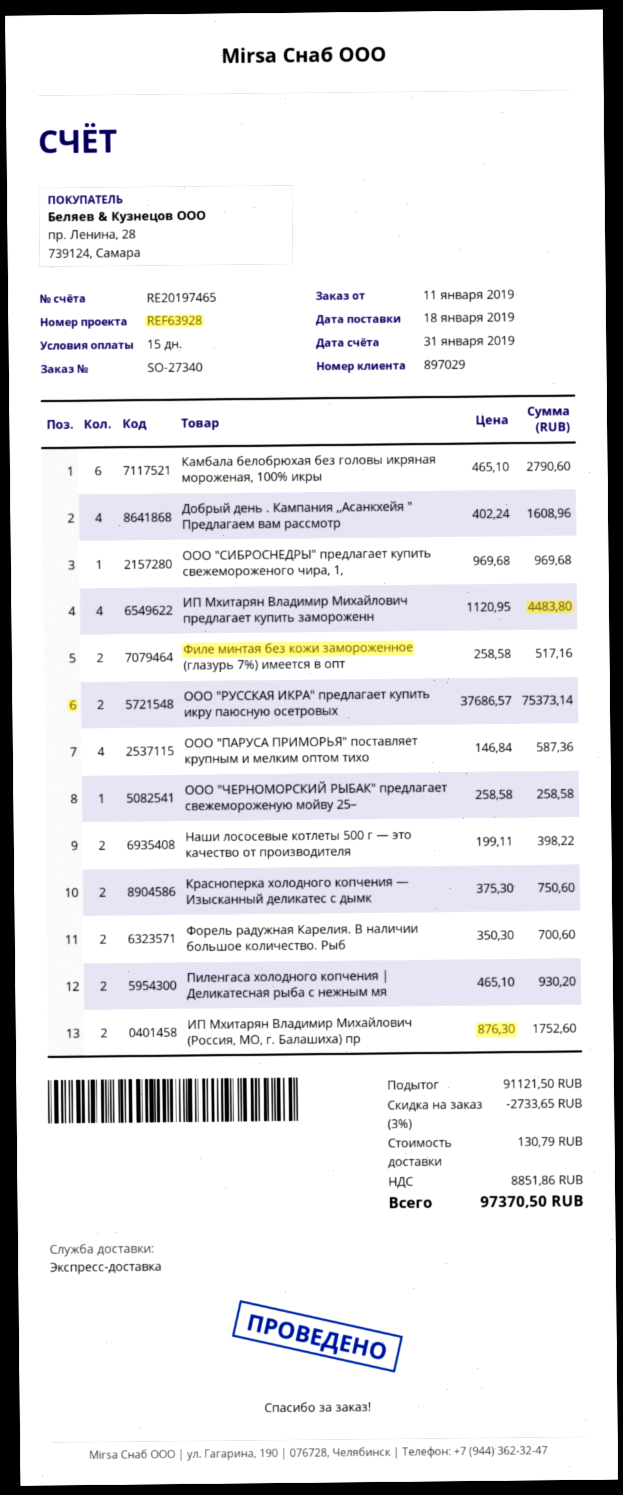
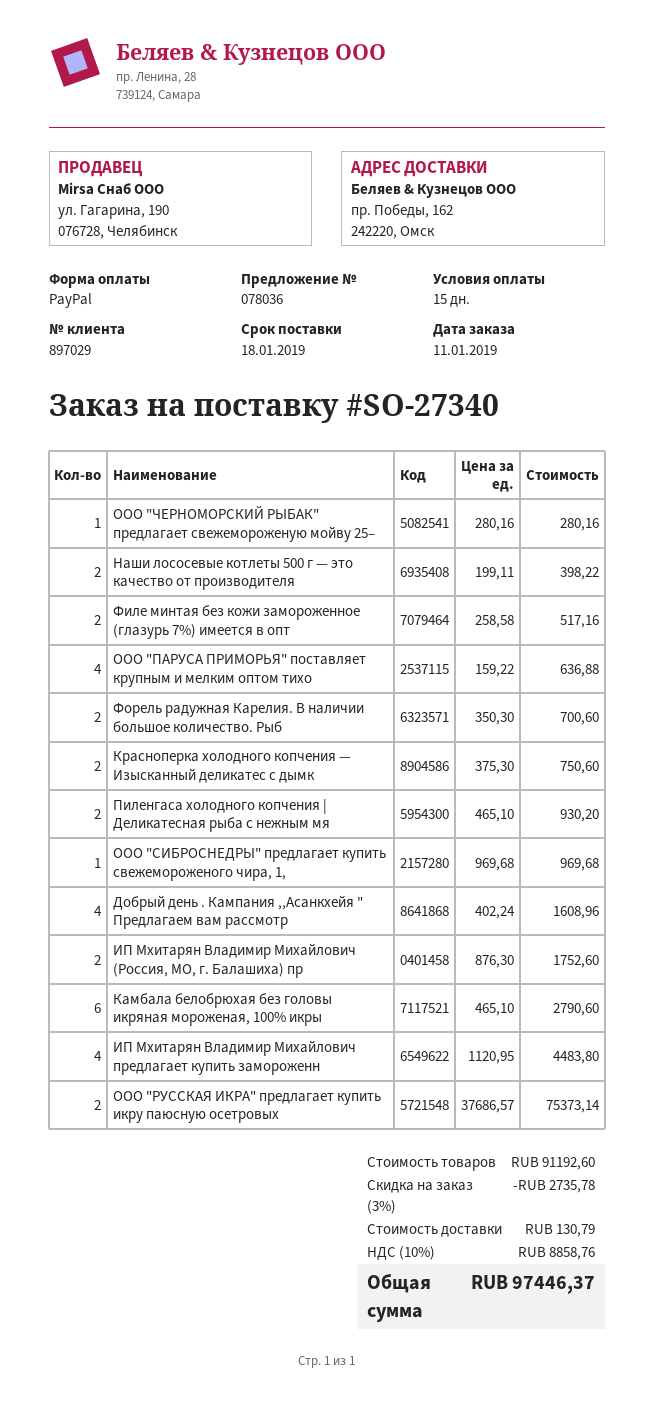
ООО "ПАРУСА ПРИМОРЬЯ" поставляет крупным и мелким оптом тихо: 4 x 146.84 = 587.36 -> 4 x 159.22 = 636.88
ООО "ЧЕРНОМОРСКИЙ РЫБАК" предлагает свежемороженую мойву 25–: 1 x 258.58 = 258.58 -> 1 x 280.16 = 280.16
subtotal: 91121.50 -> 91192.60
discount: 3% = 2733.65 -> 3% = 2735.78
tax: 8851.86 -> 8858.76
total: 97370.50 -> 97446.37

